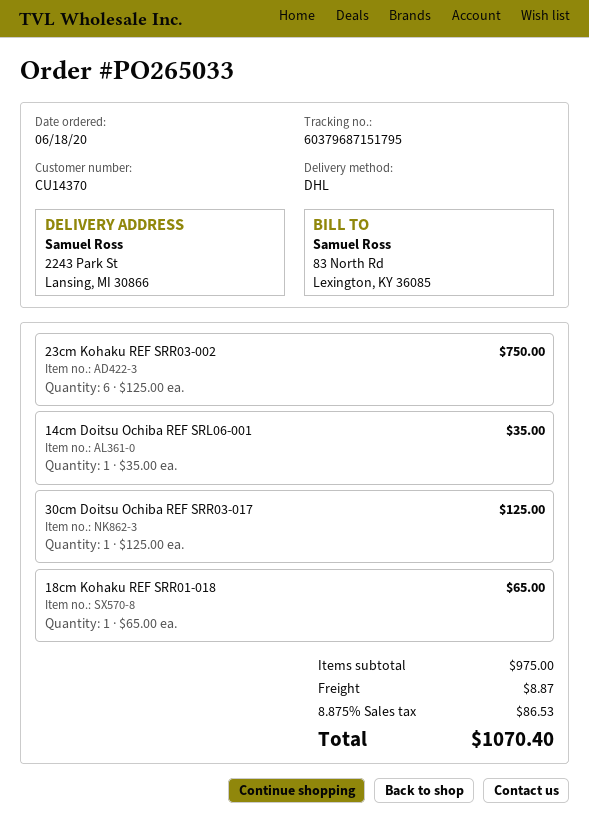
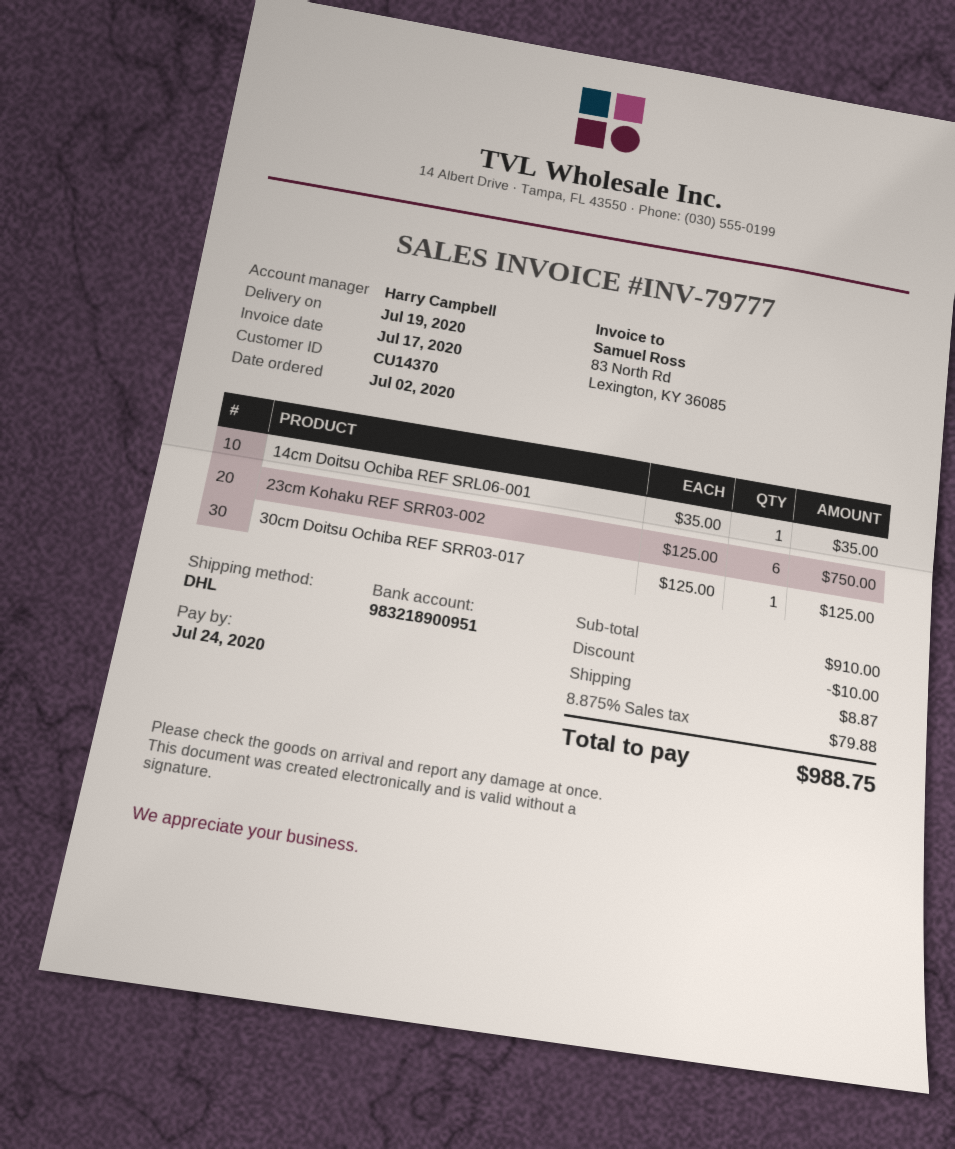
order date: 2020-06-18 -> 2020-07-02
18cm Kohaku REF SRR01-018: 1 x 65.00 = 65.00 -> none
subtotal: 975.00 -> 910.00
discount: none -> 10.00
tax: 8.875% = 86.53 -> 8.875% = 79.88
total: 1070.40 -> 988.75

